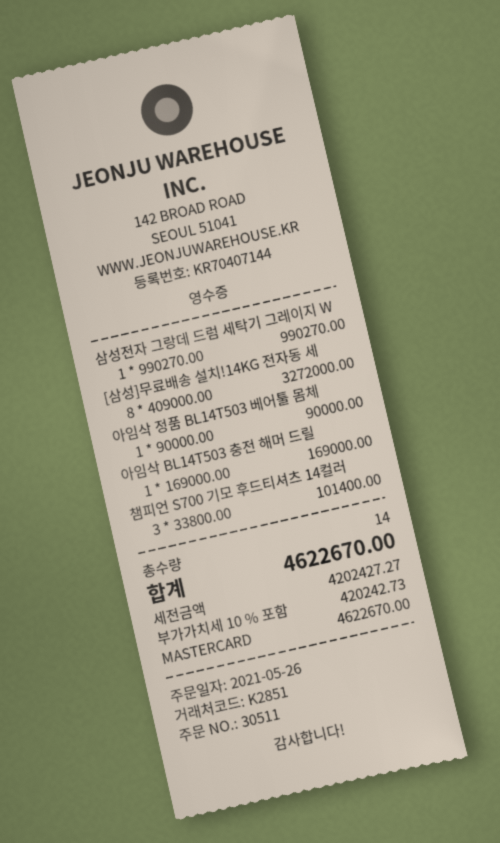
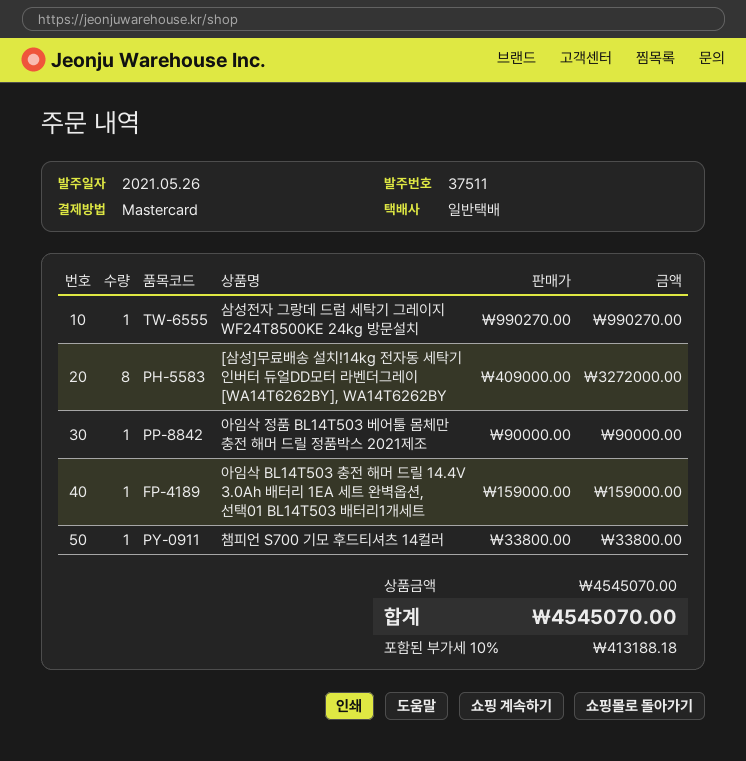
order number: 30511 -> 37511
아임삭 BL14T503 충전 해머 드릴: 1 x 169000.00 = 169000.00 -> 1 x 159000.00 = 159000.00
챔피언 S700 기모 후드티셔츠 14컬러: 3 x 33800.00 = 101400.00 -> 1 x 33800.00 = 33800.00
tax: 10% = 420242.73 -> 10% = 413188.18
total: 4622670.00 -> 4545070.00

